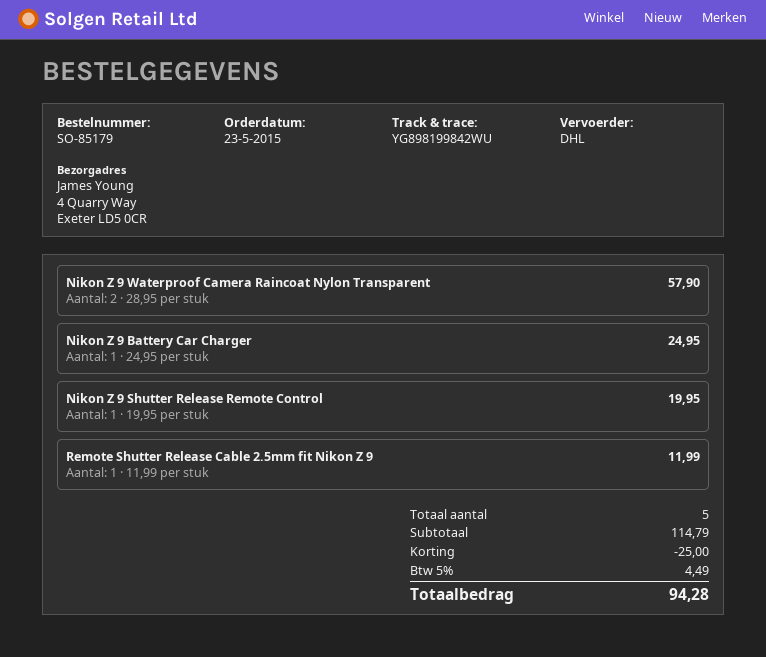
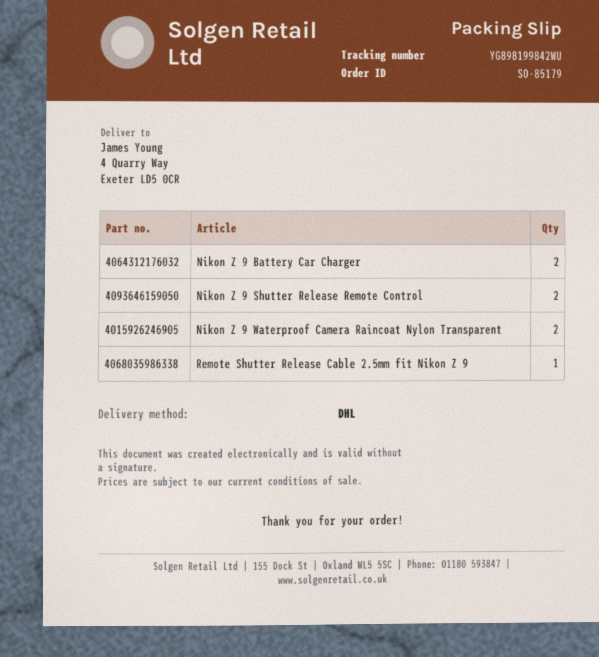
Nikon Z 9 Battery Car Charger: 1 -> 2
Nikon Z 9 Shutter Release Remote Control: 1 -> 2

